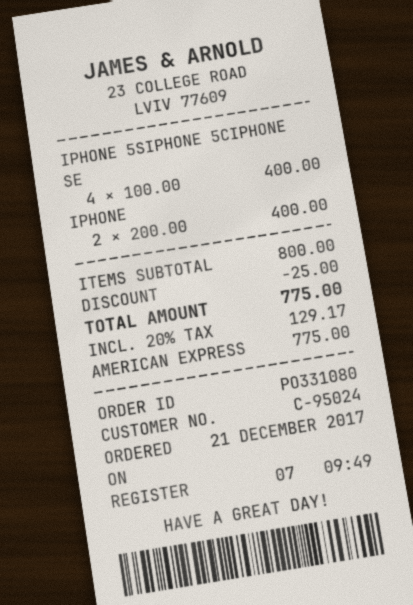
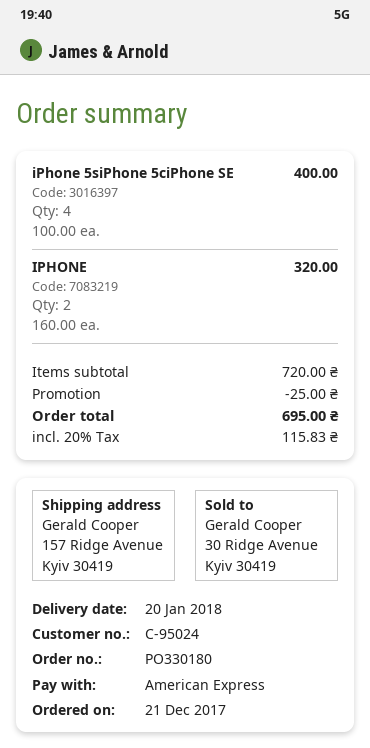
order number: PO331080 -> PO330180
IPHONE: 2 x 200.00 = 400.00 -> 2 x 160.00 = 320.00
subtotal: 800.00 -> 720.00
tax: 20% = 129.17 -> 20% = 115.83
total: 775.00 -> 695.00

